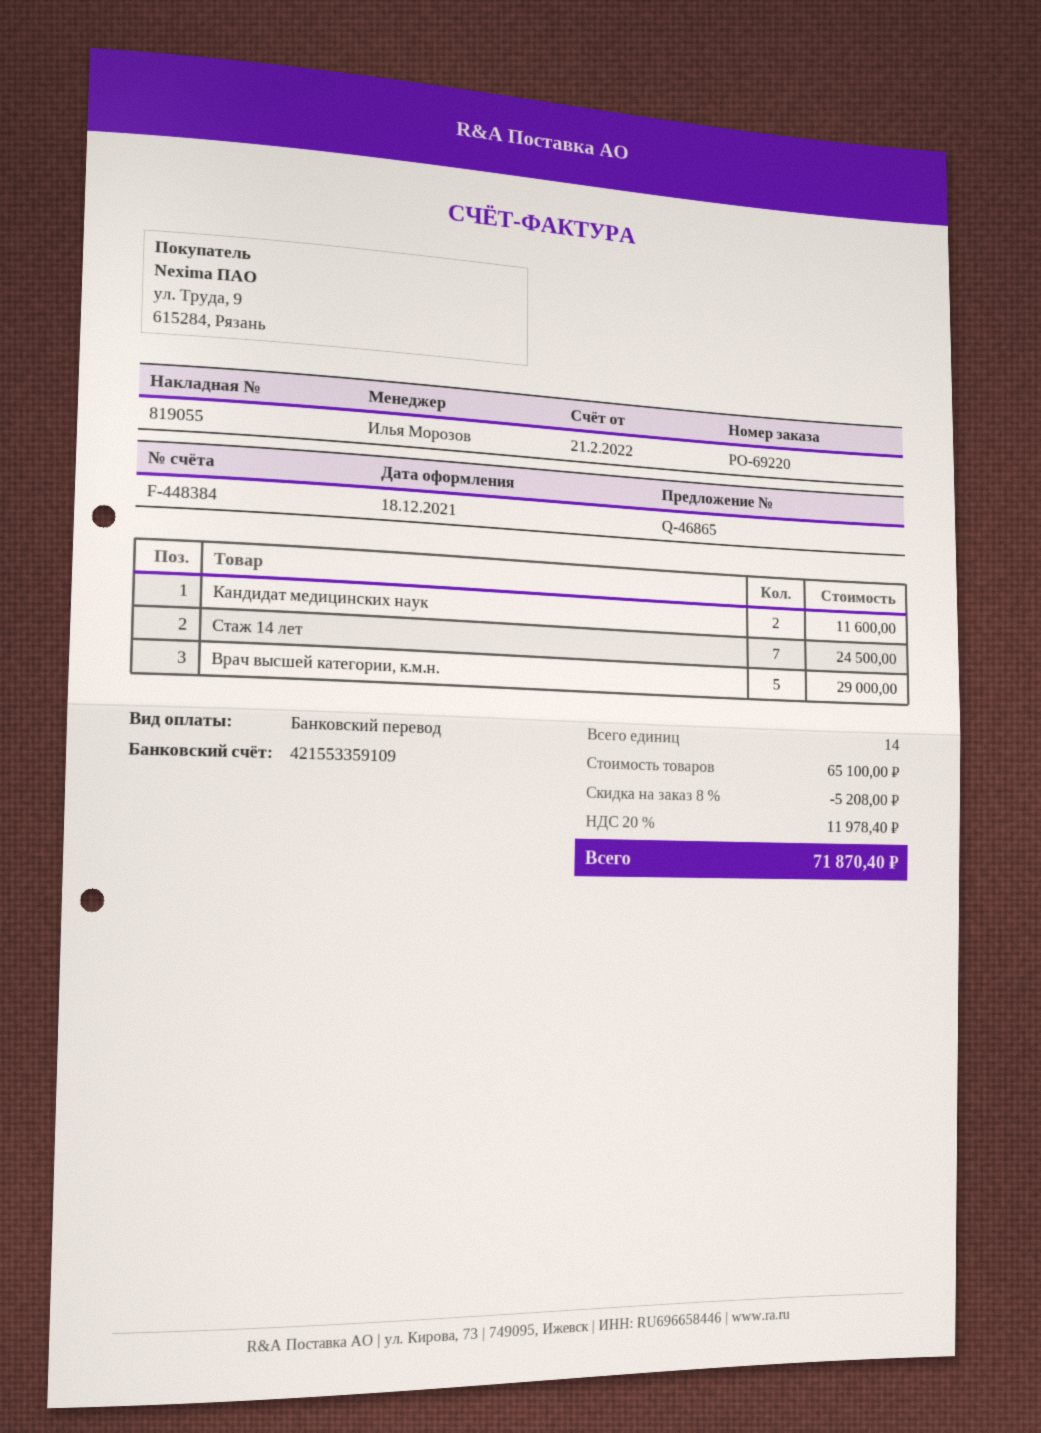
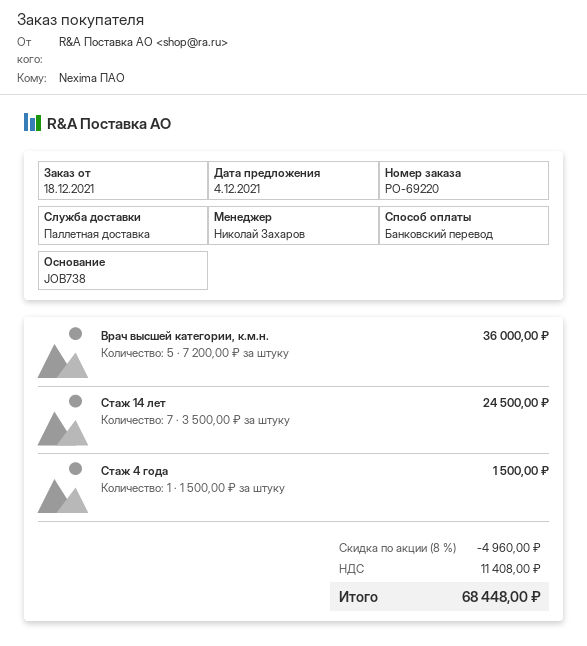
sales rep: Илья Морозов -> Николай Захаров
Кандидат медицинских наук: 2 for 11600.00 -> none
Врач высшей категории, к.м.н.: 5 for 29000.00 -> 5 for 36000.00
Стаж 4 года: none -> 1 for 1500.00
discount: 8% = 5208.00 -> 8% = 4960.00
tax: 11978.40 -> 11408.00
total: 71870.40 -> 68448.00

